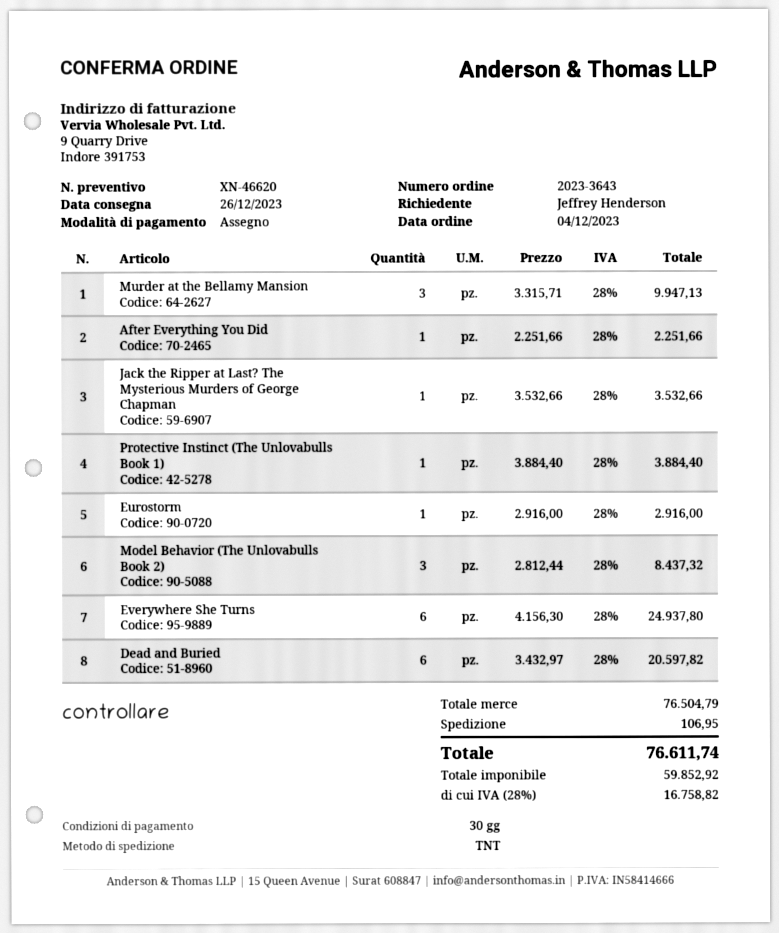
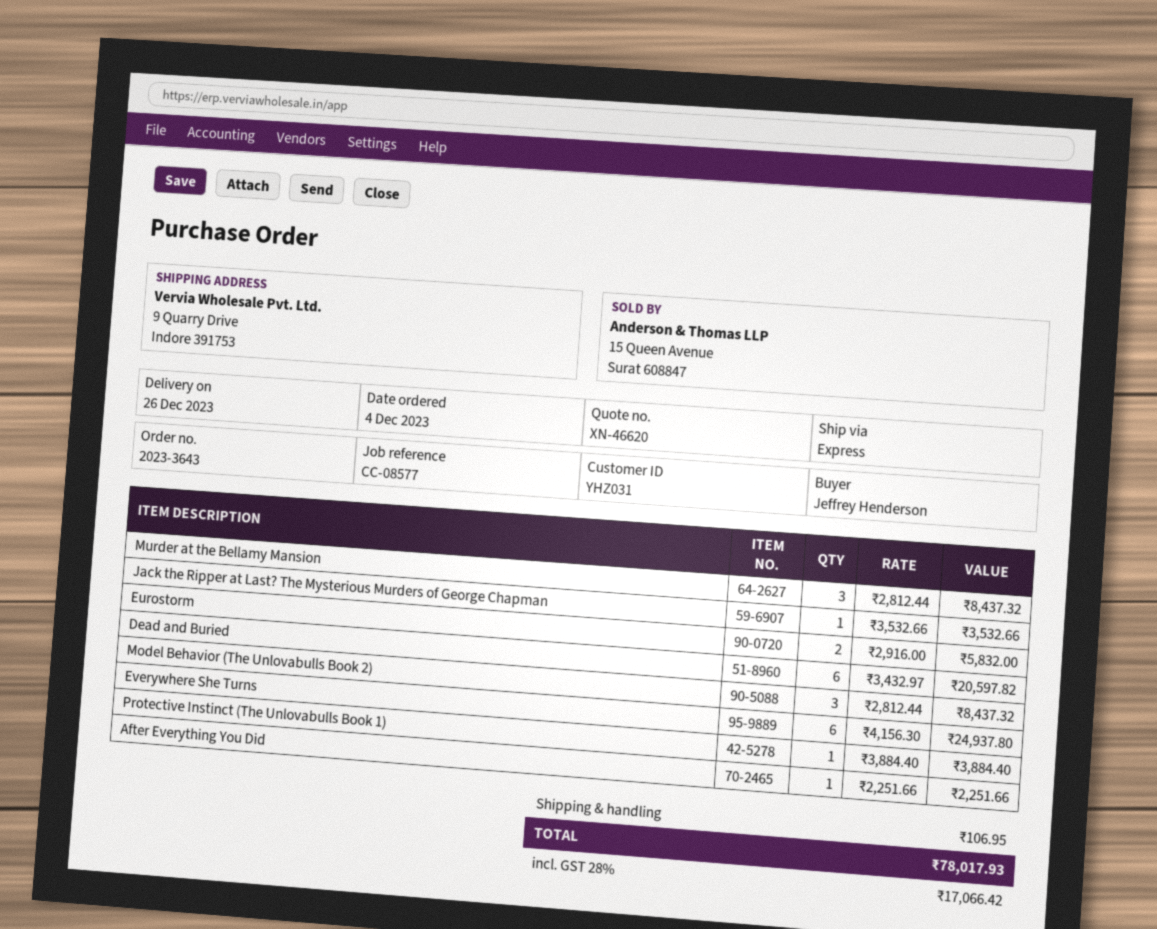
shipping method: TNT -> express
Murder at the Bellamy Mansion: 3 x 3315.71 = 9947.13 -> 3 x 2812.44 = 8437.32
Eurostorm: 1 x 2916.00 = 2916.00 -> 2 x 2916.00 = 5832.00
tax: 28% = 16758.82 -> 28% = 17066.42
total: 76611.74 -> 78017.93

